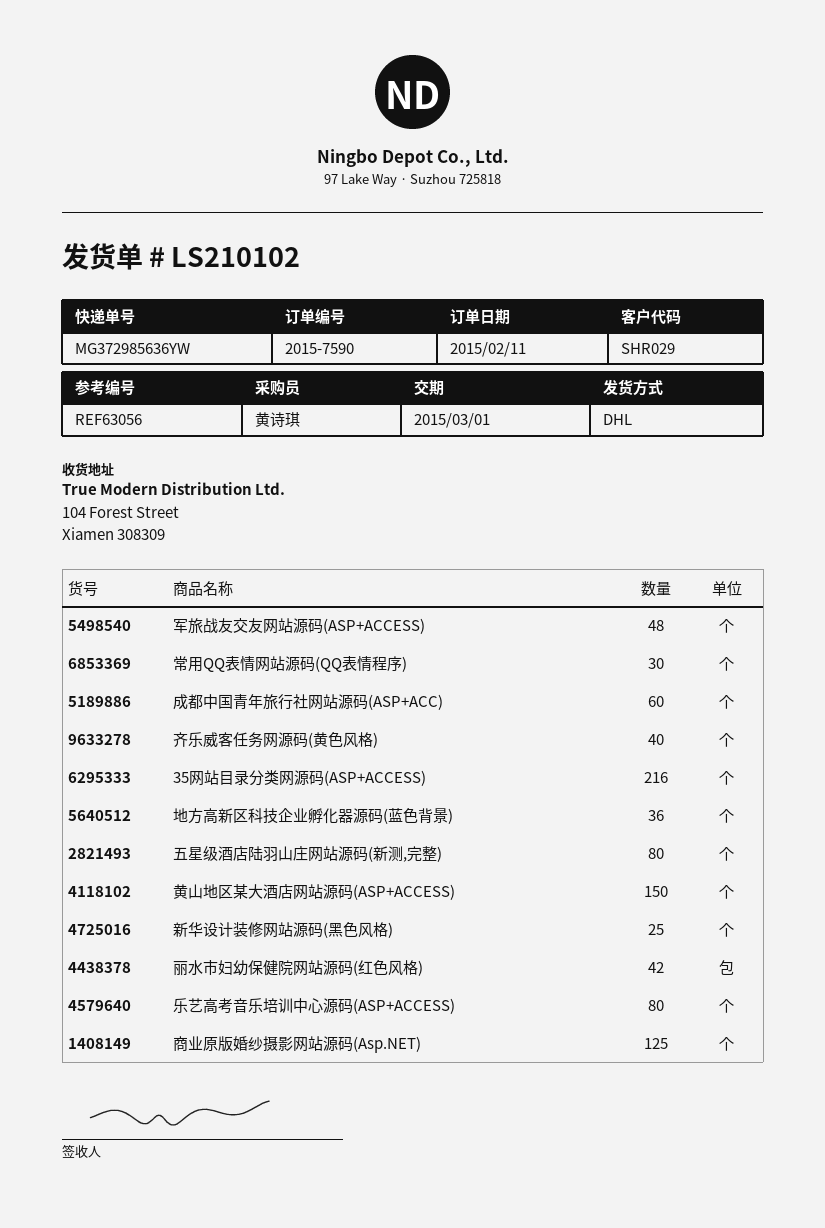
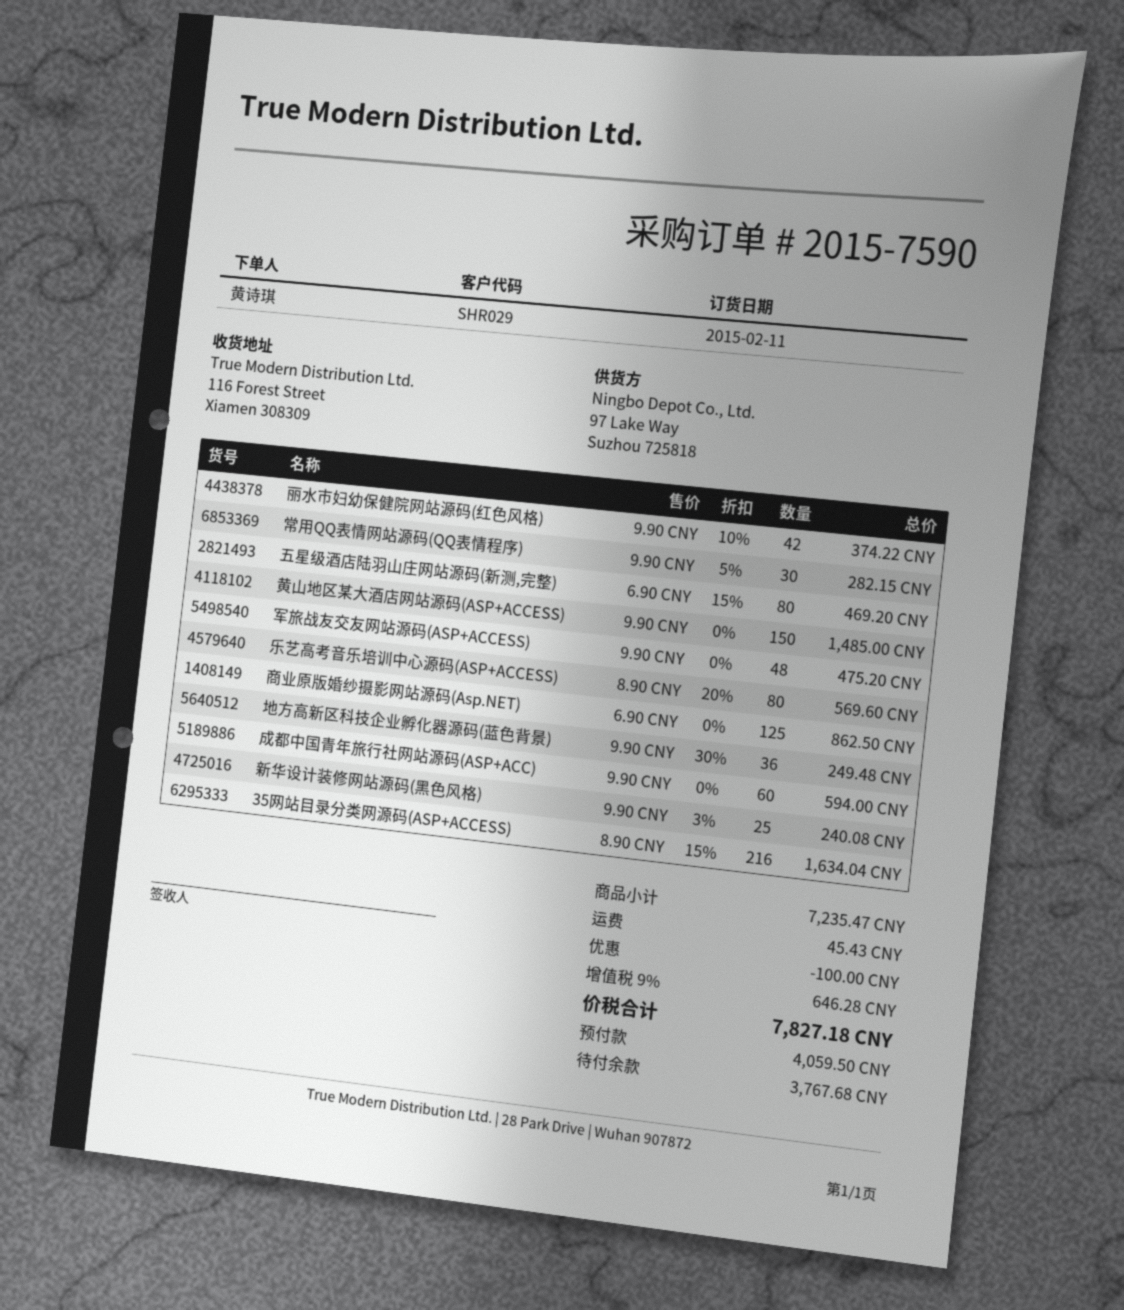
ship to: 104 Forest Street, Xiamen 308309 -> 116 Forest Street, Xiamen 308309
齐乐威客任务网源码(黄色风格): 40 -> none

